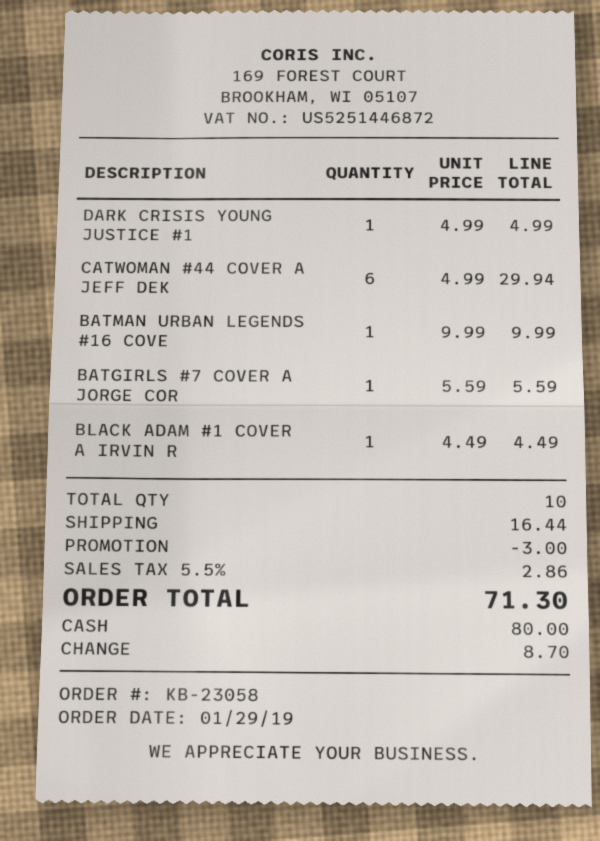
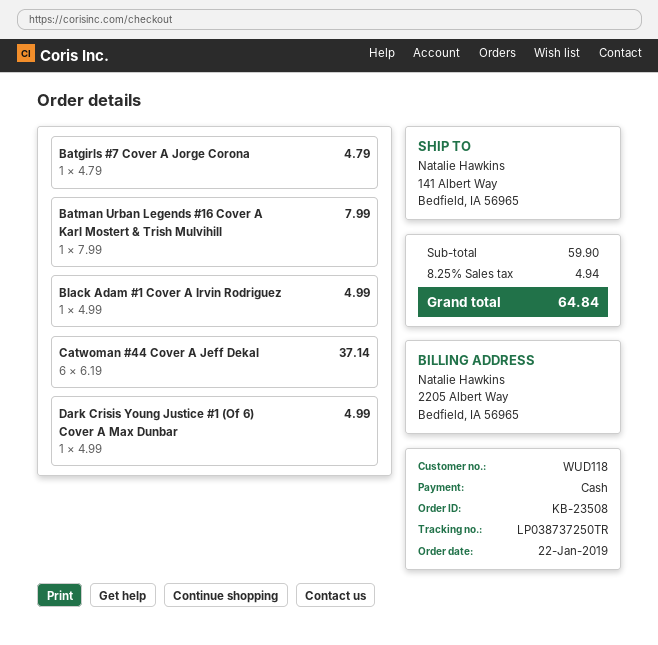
order number: KB-23058 -> KB-23508
order date: 2019-01-29 -> 2019-01-22
CATWOMAN #44 COVER A JEFF DEK: 6 x 4.99 = 29.94 -> 6 x 6.19 = 37.14
BATMAN URBAN LEGENDS #16 COVE: 1 x 9.99 = 9.99 -> 1 x 7.99 = 7.99
BATGIRLS #7 COVER A JORGE COR: 1 x 5.59 = 5.59 -> 1 x 4.79 = 4.79
BLACK ADAM #1 COVER A IRVIN R: 1 x 4.49 = 4.49 -> 1 x 4.99 = 4.99
discount: 3.00 -> none
shipping: 16.44 -> none
tax: 5.5% = 2.86 -> 8.25% = 4.94
total: 71.30 -> 64.84

